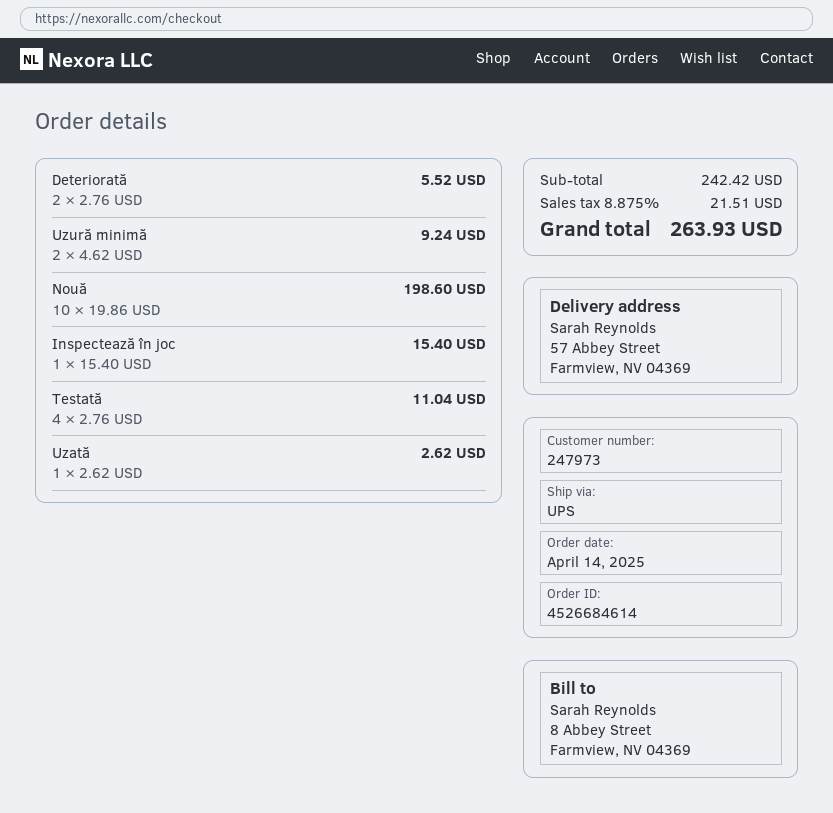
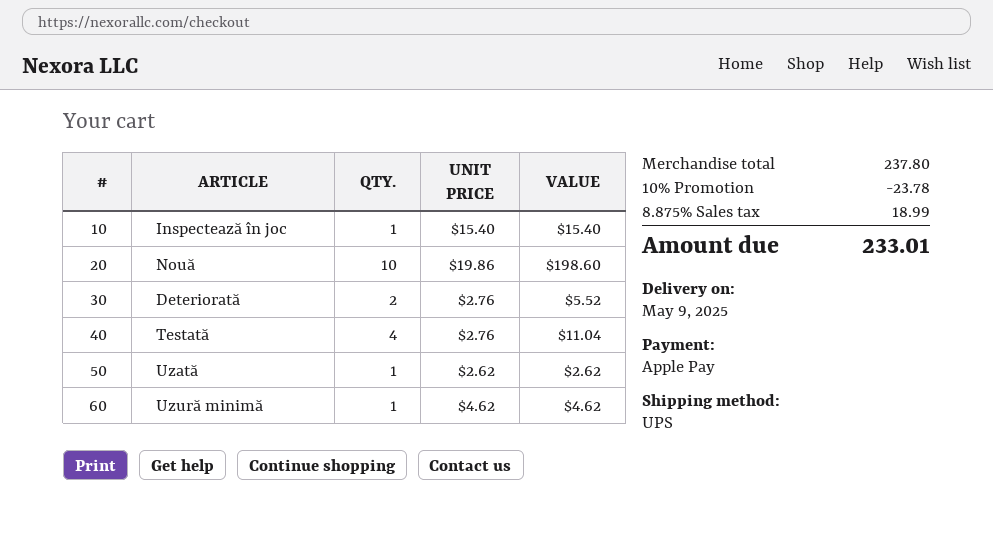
Uzură minimă: 2 x 4.62 = 9.24 -> 1 x 4.62 = 4.62
subtotal: 242.42 -> 237.80
discount: none -> 10% = 23.78
tax: 8.875% = 21.51 -> 8.875% = 18.99
total: 263.93 -> 233.01

